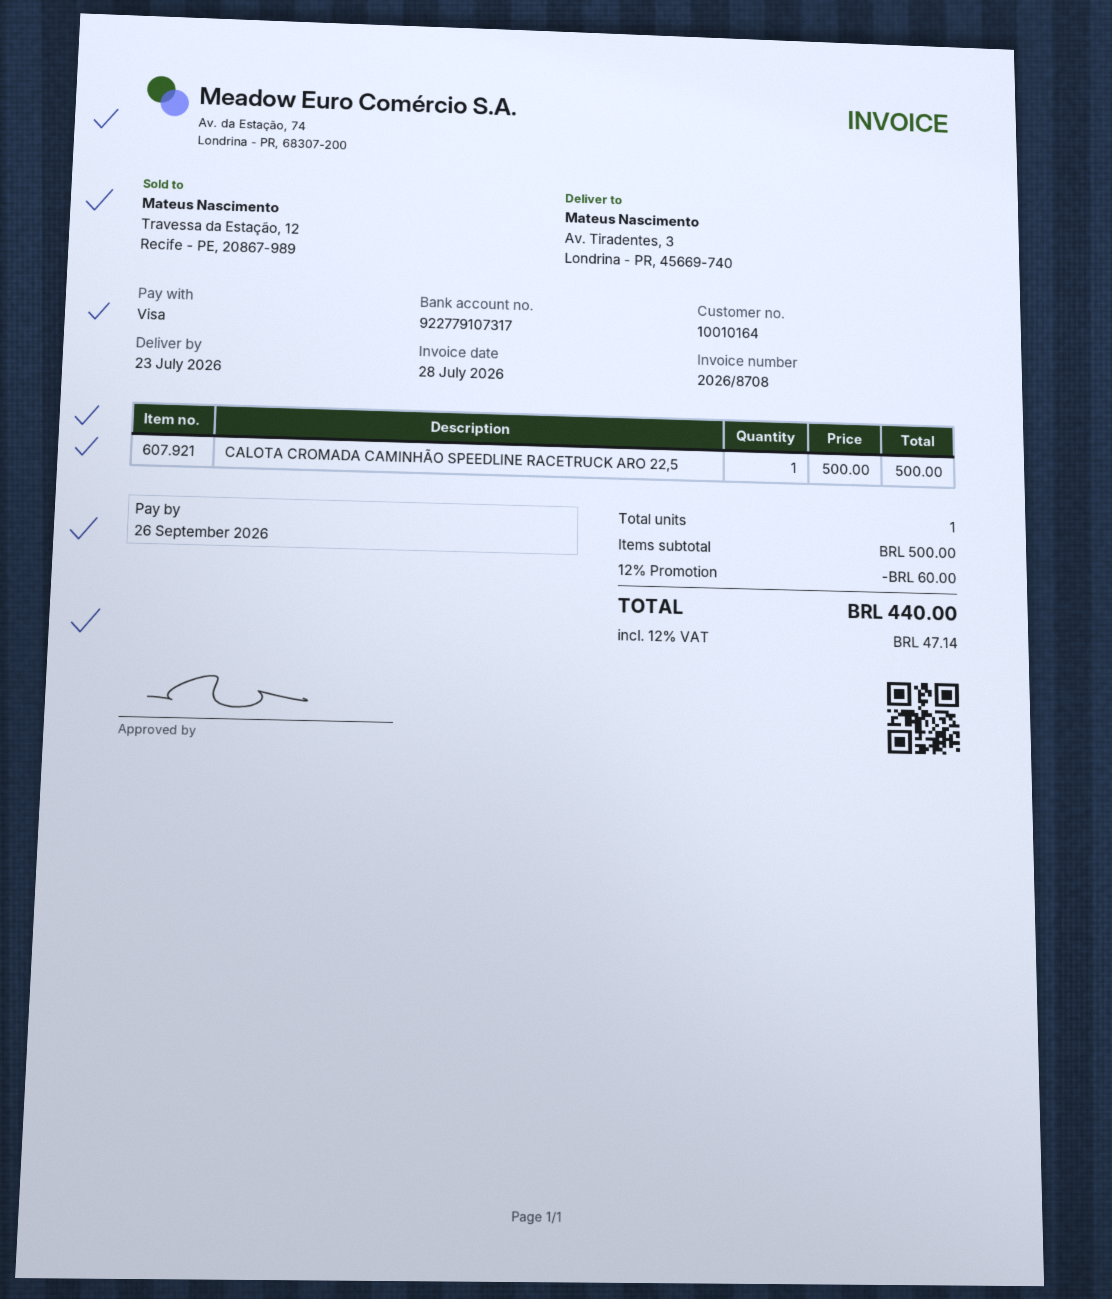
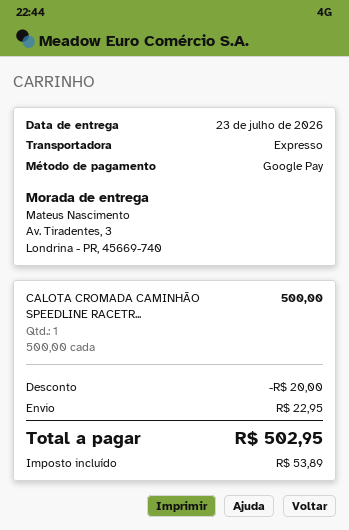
payment method: Visa -> Google Pay
discount: 60.00 -> 20.00
shipping: none -> 22.95
tax: 47.14 -> 53.89
total: 440.00 -> 502.95

